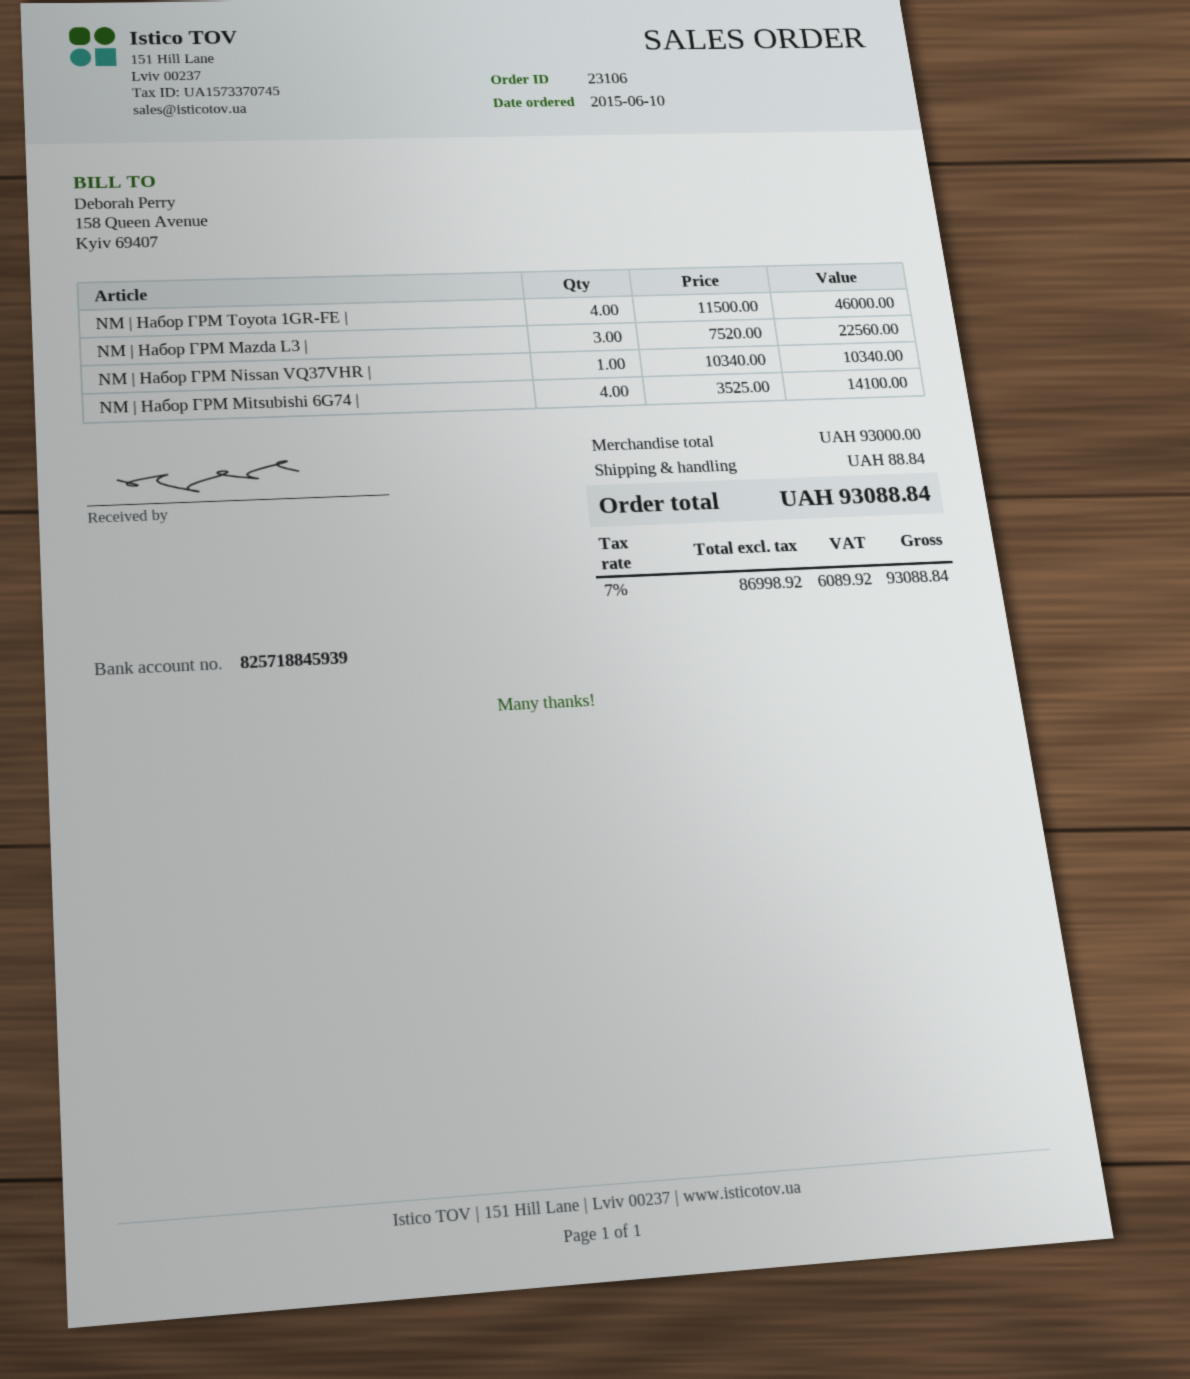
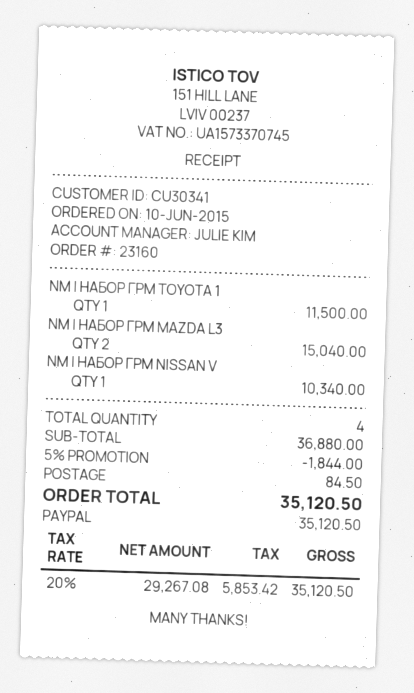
order number: 23106 -> 23160
NM | Набор ГРМ Toyota 1GR-FE |: 4 for 46000.00 -> 1 for 11500.00
NM | Набор ГРМ Mazda L3 |: 3 for 22560.00 -> 2 for 15040.00
NM | Набор ГРМ Mitsubishi 6G74 |: 4 for 14100.00 -> none
subtotal: 93000.00 -> 36880.00
discount: none -> 5% = 1844.00
shipping: 88.84 -> 84.50
net: 86998.92 -> 29267.08
tax: 7% = 6089.92 -> 20% = 5853.42
total: 93088.84 -> 35120.50

